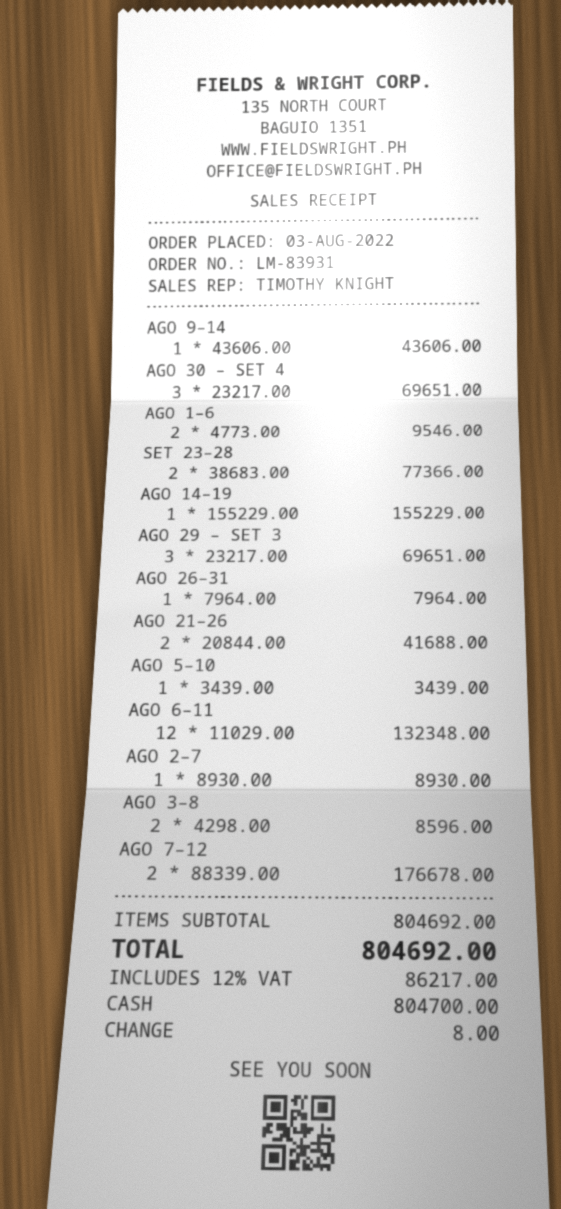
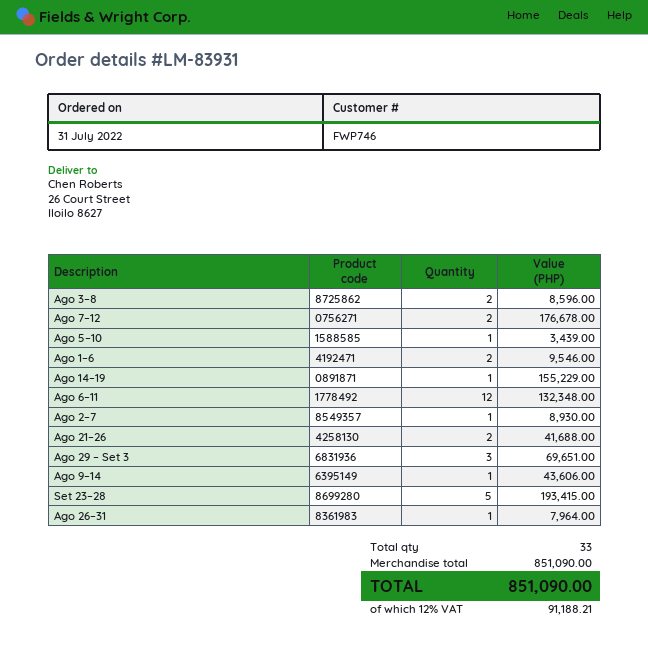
order date: 2022-08-03 -> 2022-07-31
AGO 30 – SET 4: 3 for 69651.00 -> none
SET 23–28: 2 for 77366.00 -> 5 for 193415.00
subtotal: 804692.00 -> 851090.00
tax: 12% = 86217.00 -> 12% = 91188.21
total: 804692.00 -> 851090.00

